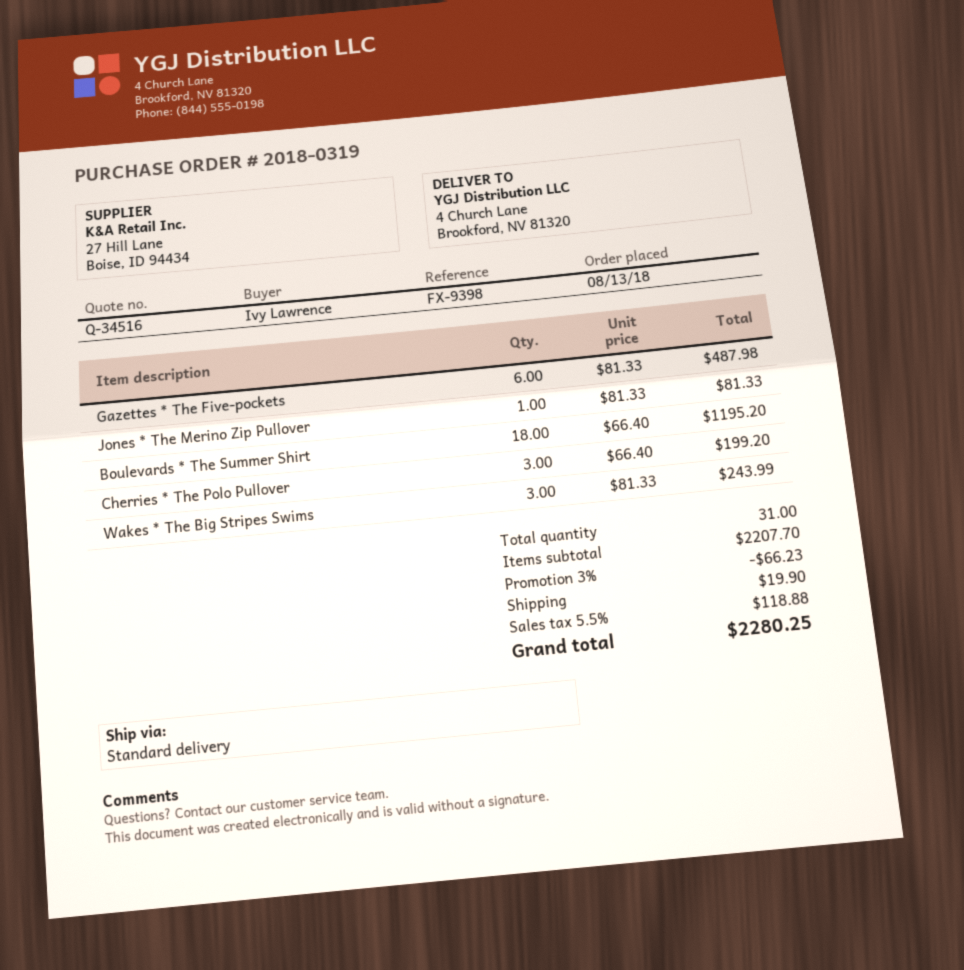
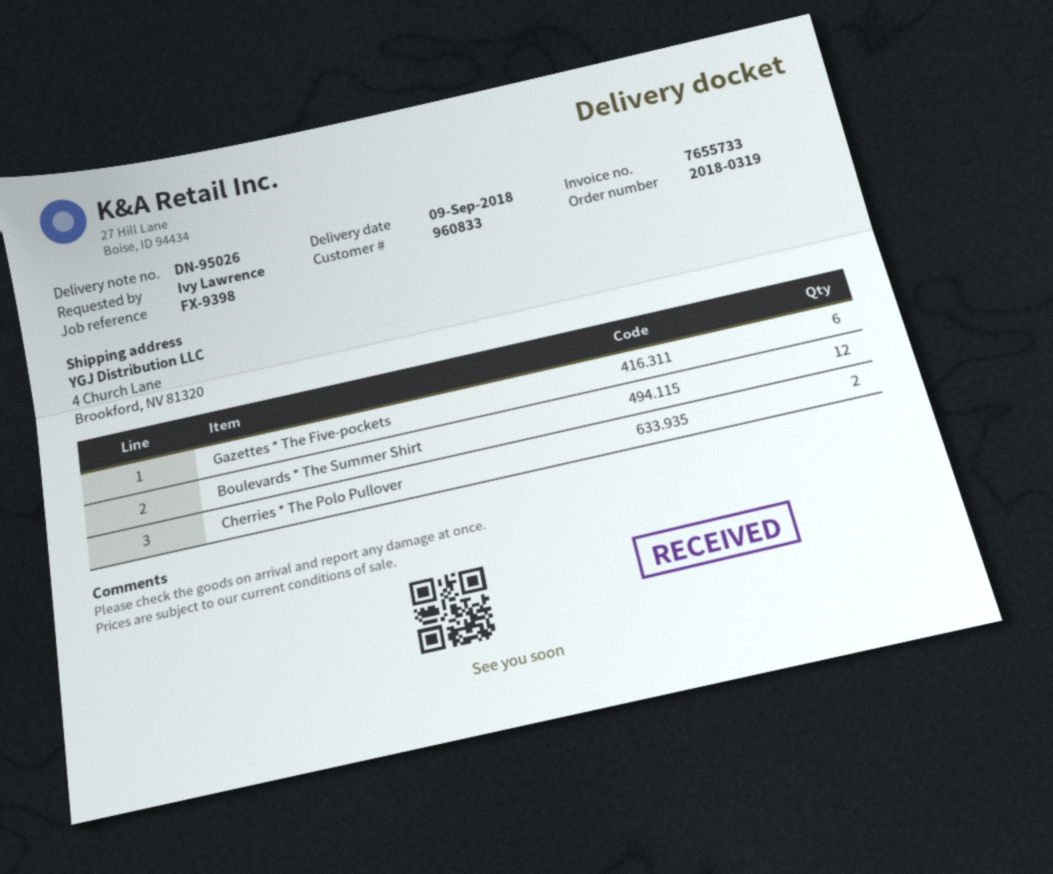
Jones * The Merino Zip Pullover: 1 -> none
Boulevards * The Summer Shirt: 18 -> 12
Cherries * The Polo Pullover: 3 -> 2
Wakes * The Big Stripes Swims: 3 -> none

